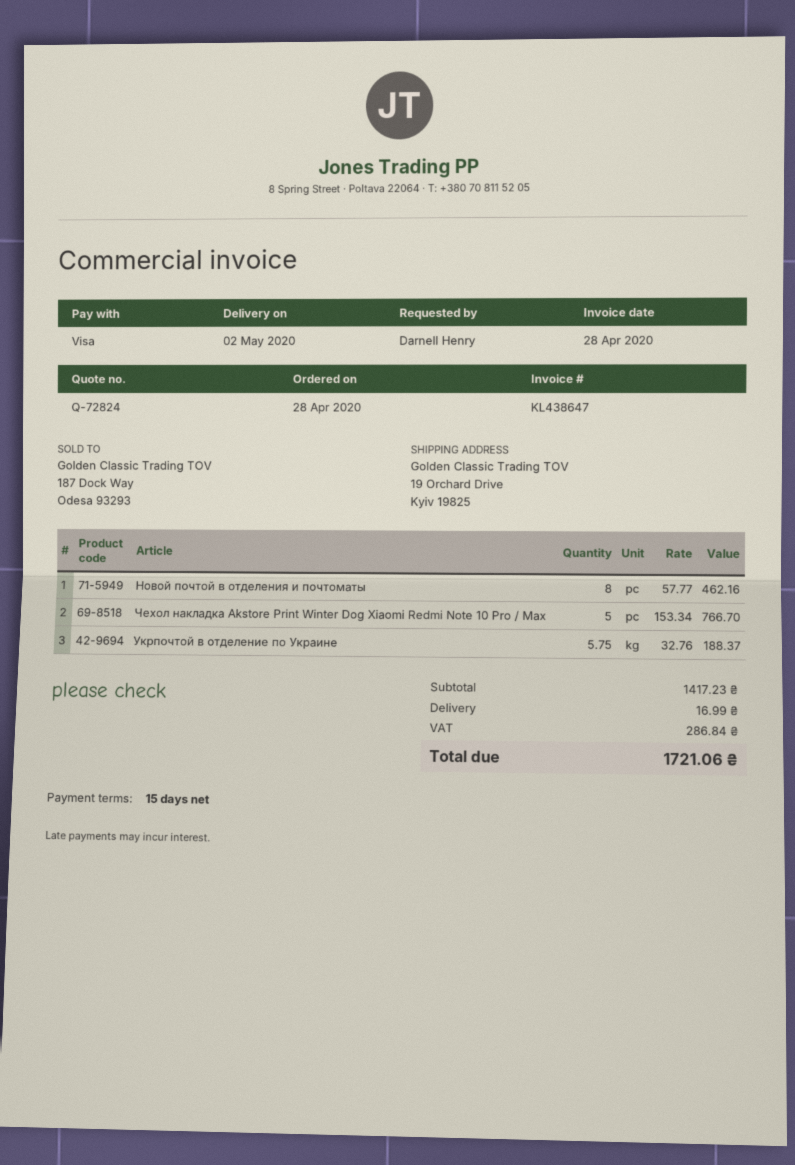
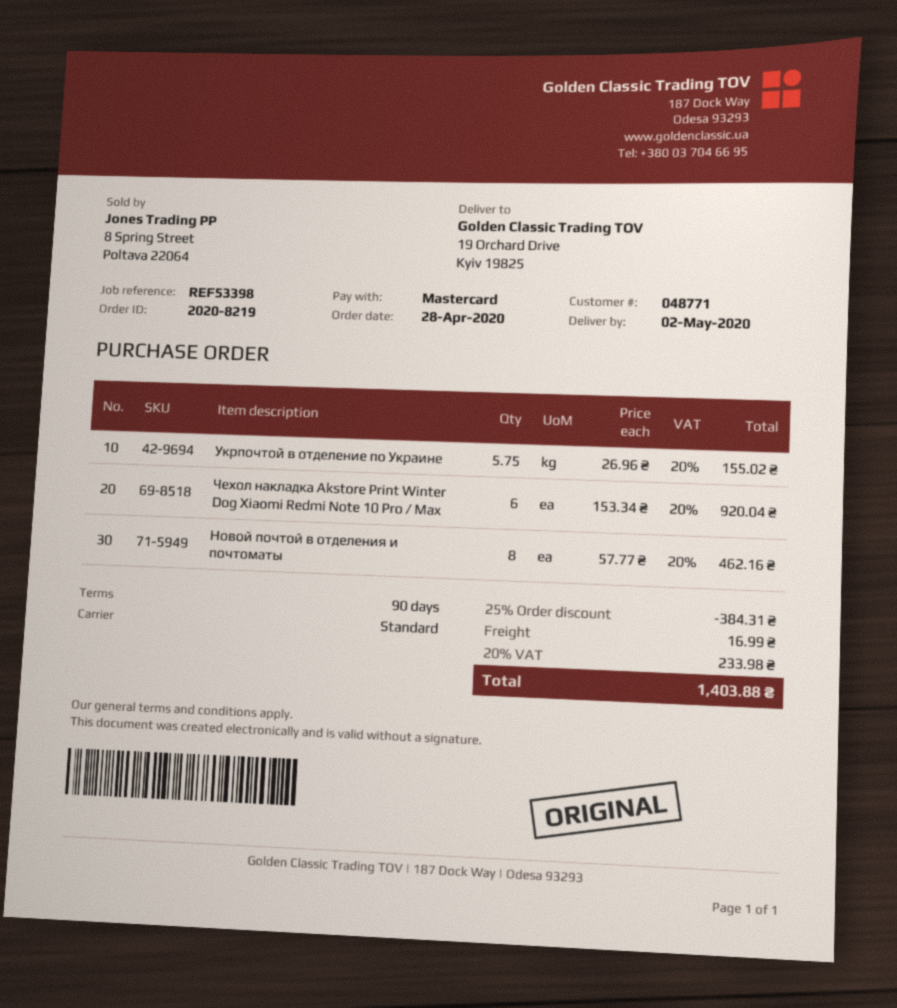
payment terms: 15 days -> 90 days
payment method: Visa -> Mastercard
Чехол накладка Akstore Print Winter Dog Xiaomi Redmi Note 10 Pro / Max: 5 x 153.34 = 766.70 -> 6 x 153.34 = 920.04
Укрпочтой в отделение по Украине: 5.75 x 32.76 = 188.37 -> 5.75 x 26.96 = 155.02
discount: none -> 25% = 384.31
tax: 286.84 -> 233.98
total: 1721.06 -> 1403.88

